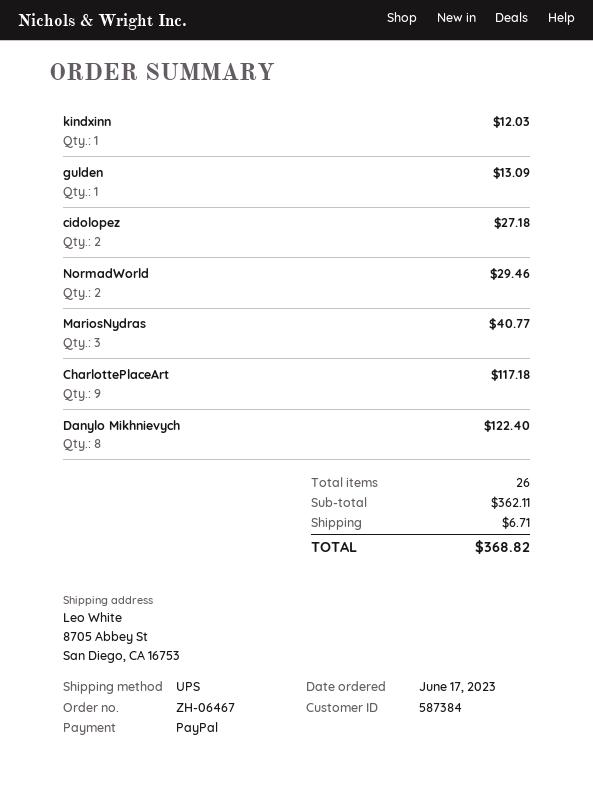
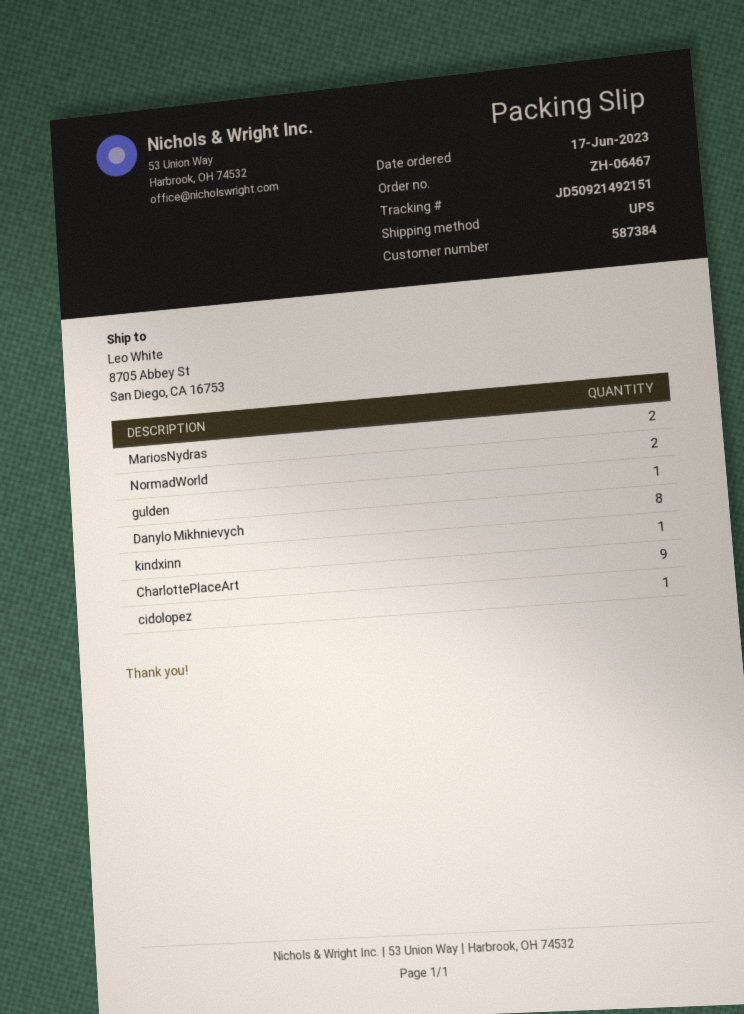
cidolopez: 2 -> 1
MariosNydras: 3 -> 2

